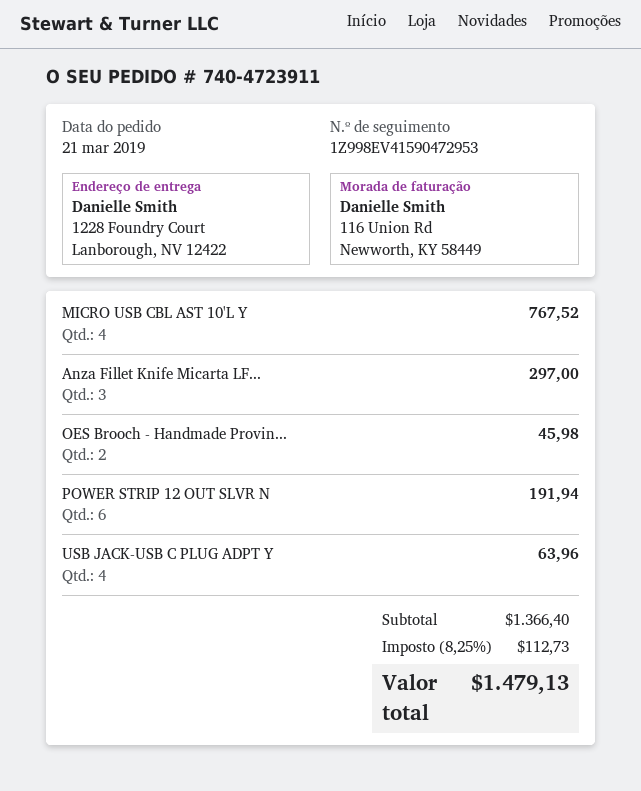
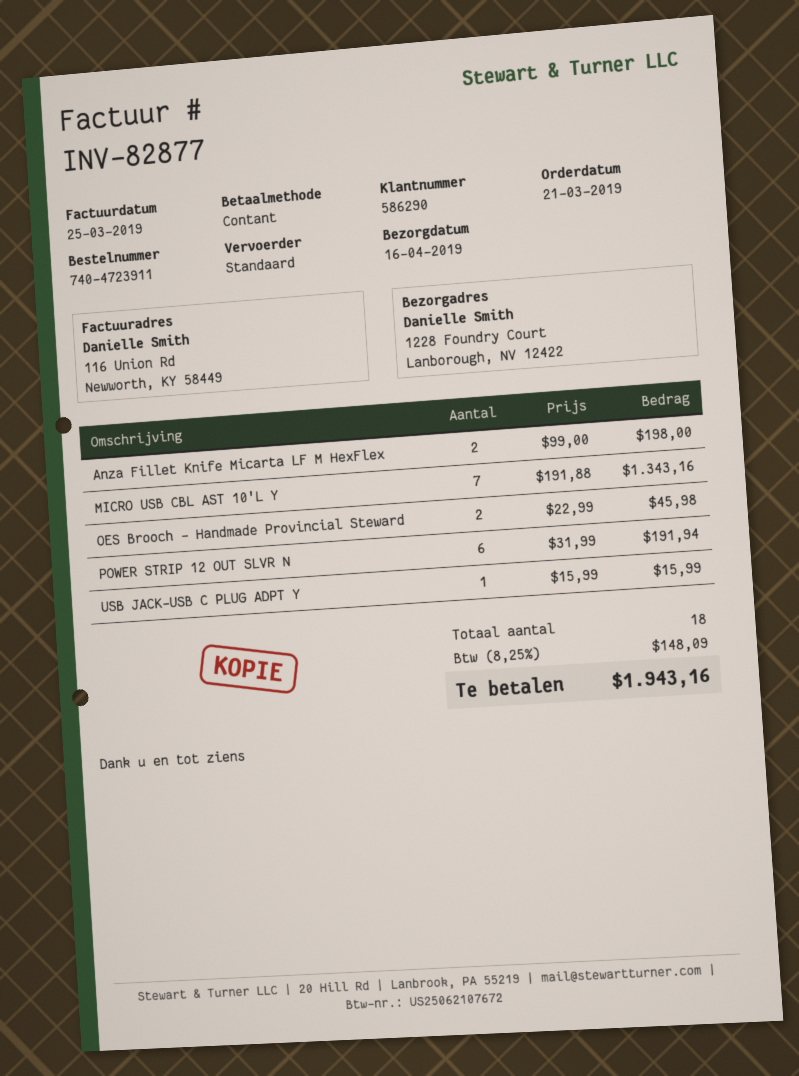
MICRO USB CBL AST 10'L Y: 4 for 767.52 -> 7 for 1343.16
Anza Fillet Knife Micarta LF...: 3 for 297.00 -> 2 for 198.00
USB JACK-USB C PLUG ADPT Y: 4 for 63.96 -> 1 for 15.99
tax: 8.25% = 112.73 -> 8.25% = 148.09
total: 1479.13 -> 1943.16

